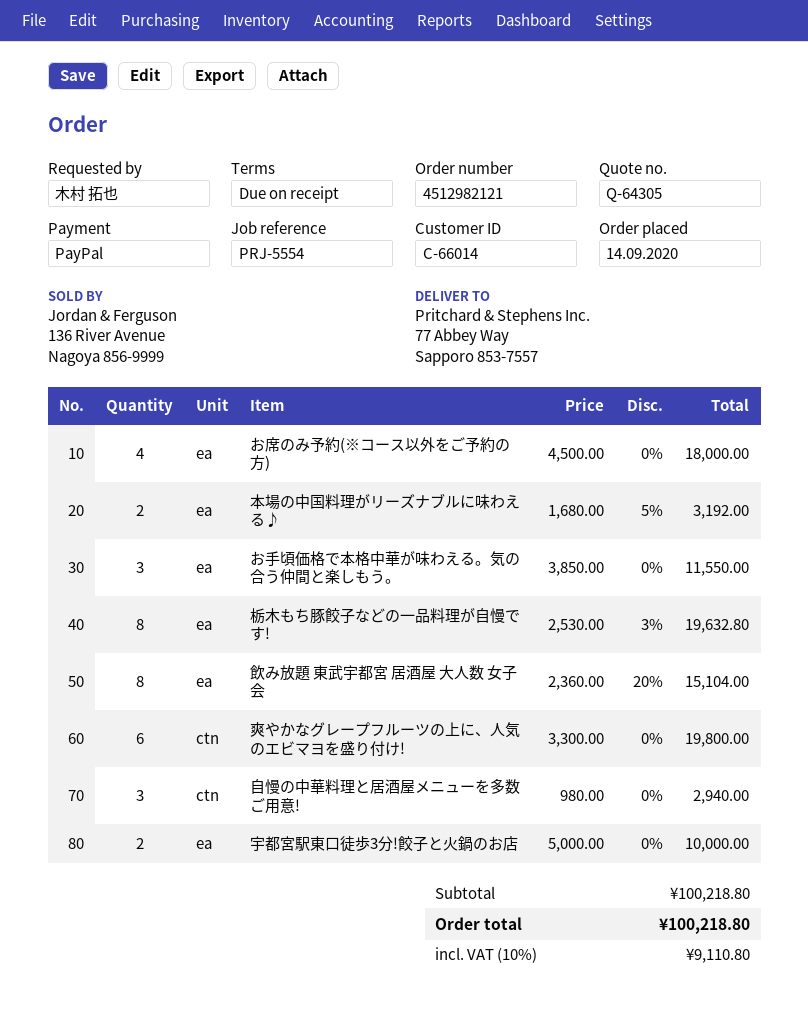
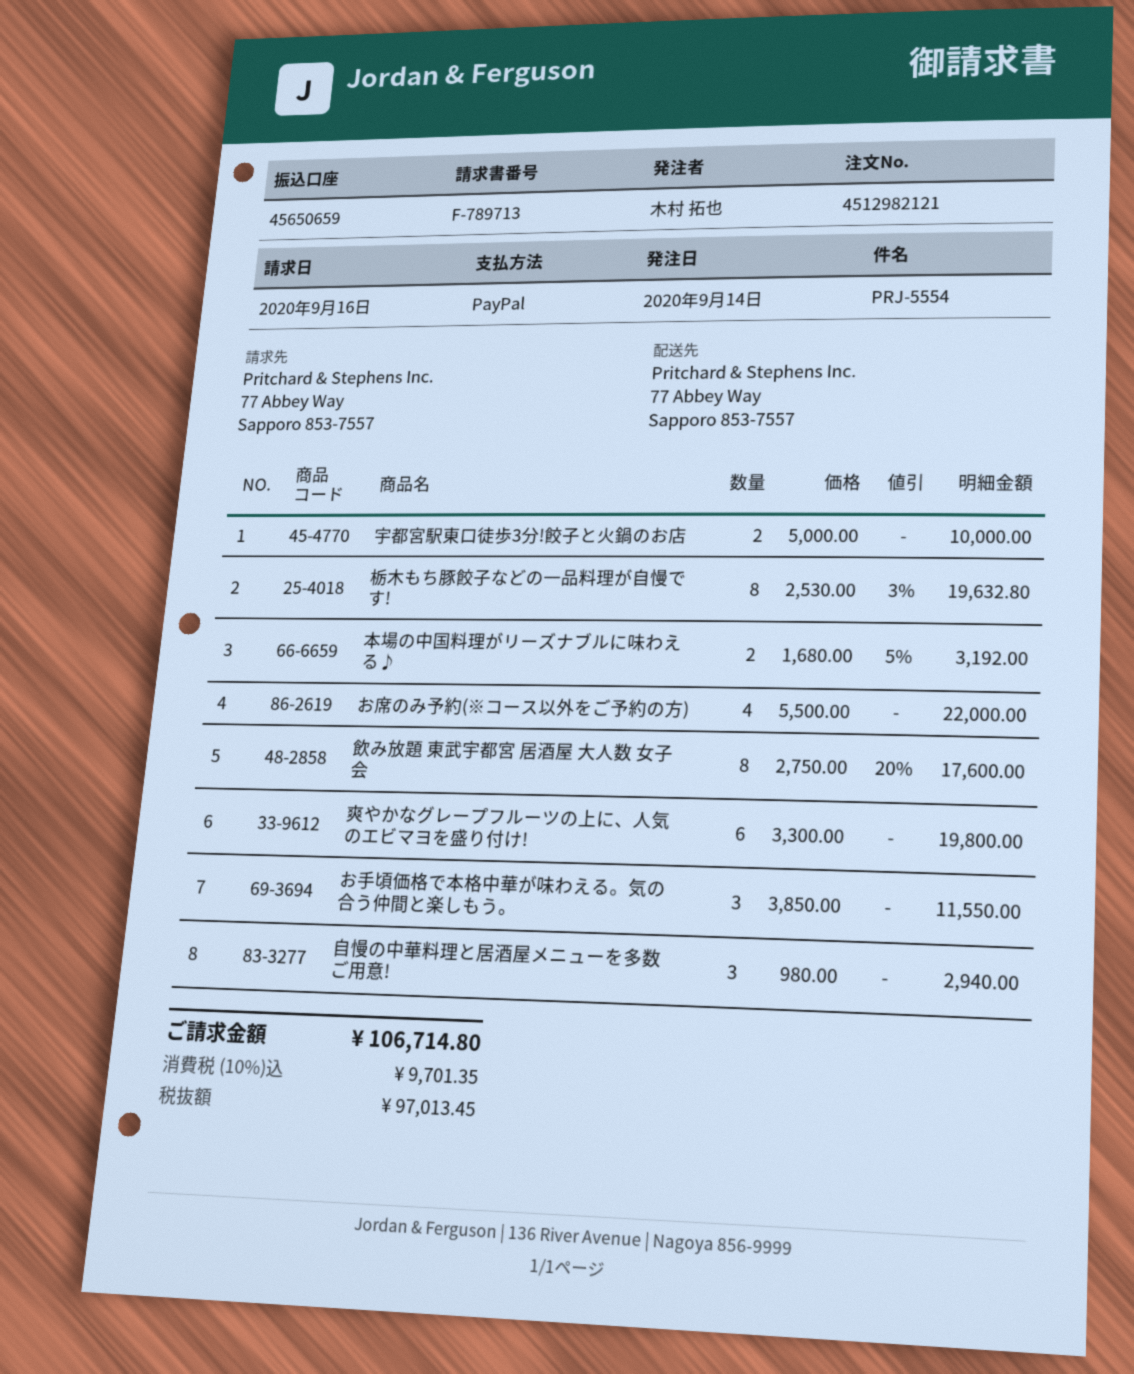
お席のみ予約(※コース以外をご予約の方): 4 x 4500.00 = 18000.00 -> 4 x 5500.00 = 22000.00
飲み放題 東武宇都宮 居酒屋 大人数 女子会: 8 x 2360.00 - 20% = 15104.00 -> 8 x 2750.00 - 20% = 17600.00
tax: 10% = 9110.80 -> 10% = 9701.35
total: 100218.80 -> 106714.80

